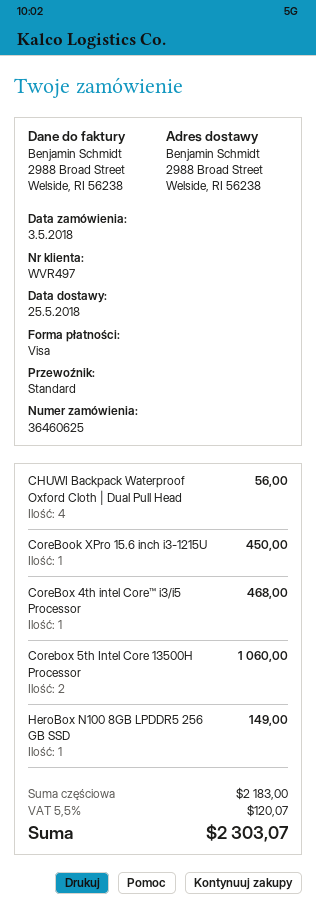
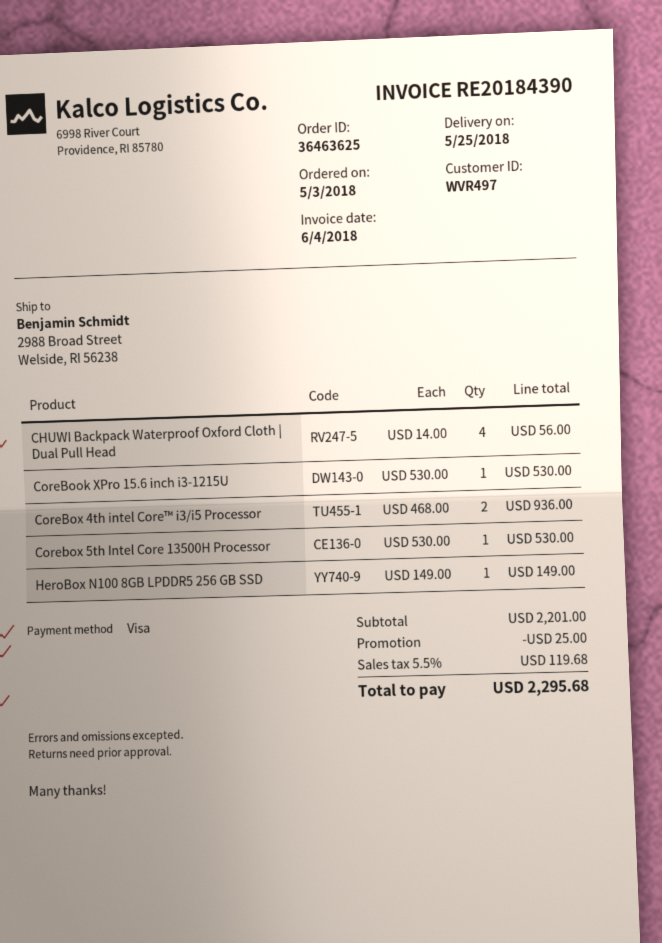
order number: 36460625 -> 36463625
CoreBook XPro 15.6 inch i3-1215U: 1 for 450.00 -> 1 for 530.00
CoreBox 4th intel Core™ i3/i5 Processor: 1 for 468.00 -> 2 for 936.00
Corebox 5th Intel Core 13500H Processor: 2 for 1060.00 -> 1 for 530.00
subtotal: 2183.00 -> 2201.00
discount: none -> 25.00
tax: 5.5% = 120.07 -> 5.5% = 119.68
total: 2303.07 -> 2295.68

